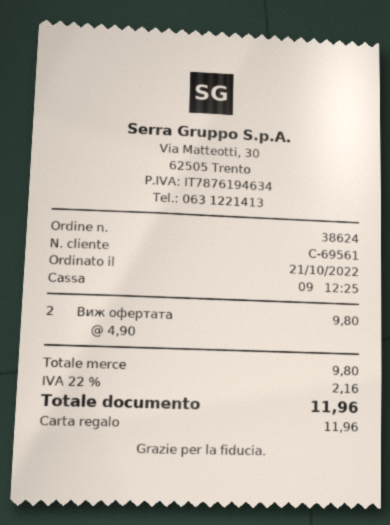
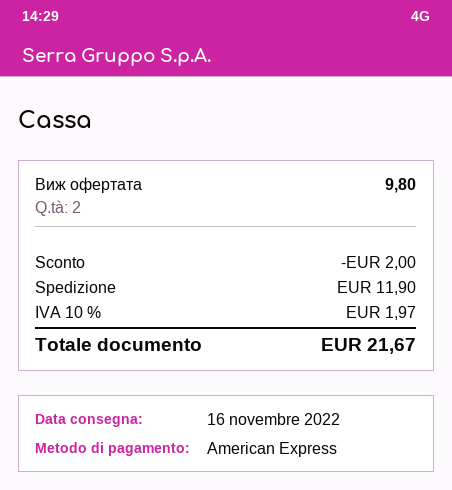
payment method: gift card -> American Express
discount: none -> 2.00
shipping: none -> 11.90
tax: 22% = 2.16 -> 10% = 1.97
total: 11.96 -> 21.67

